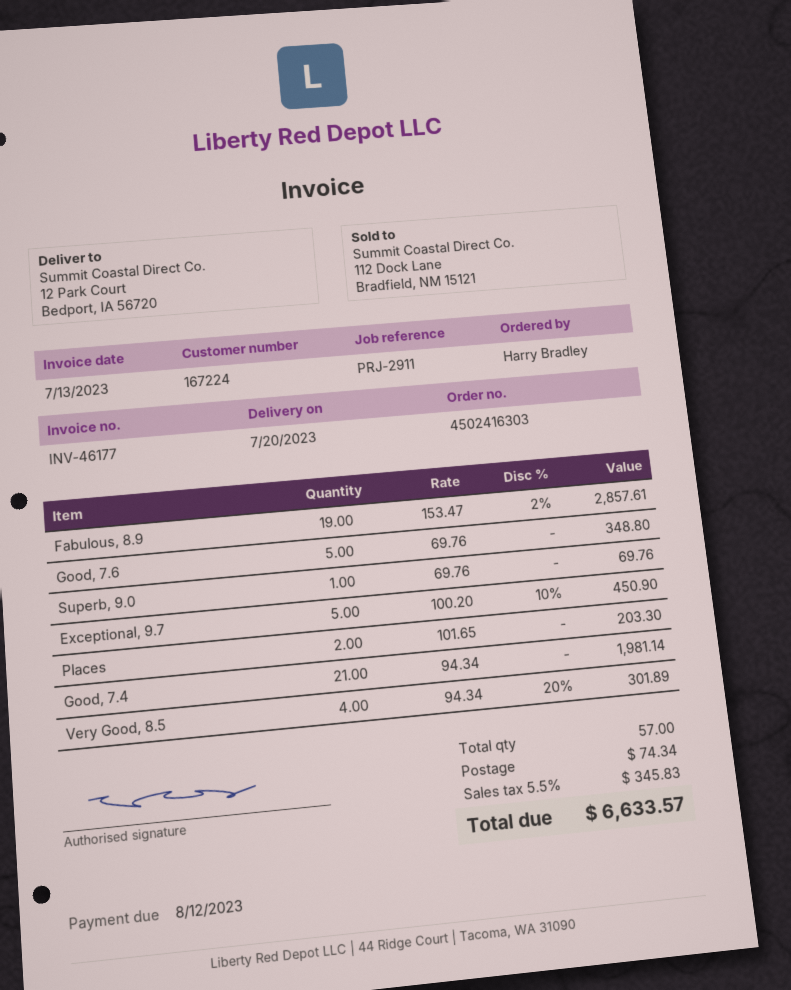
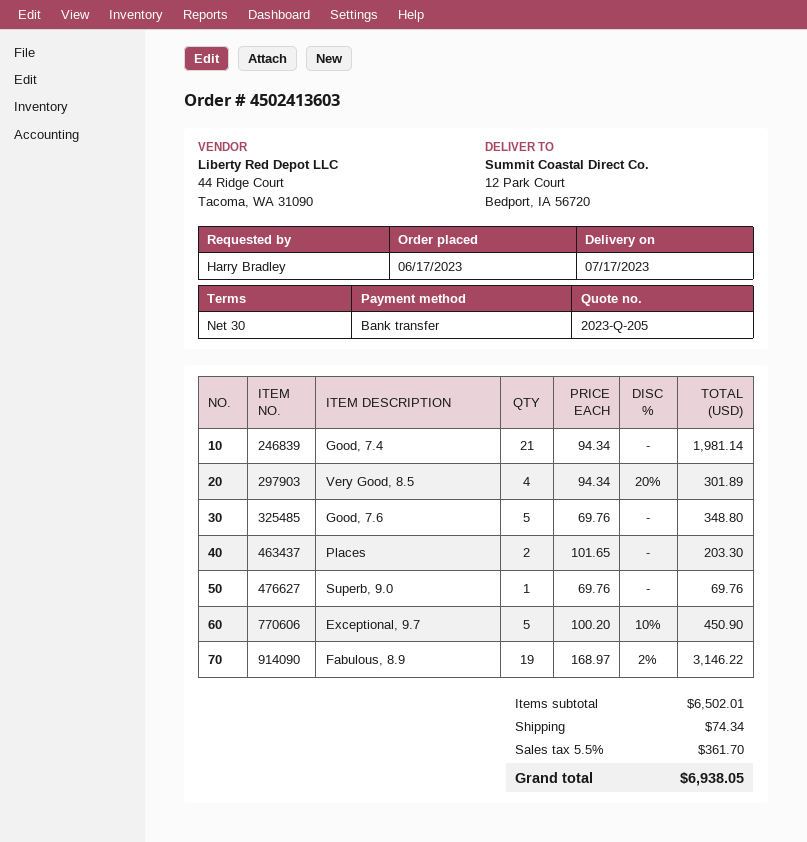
order number: 4502416303 -> 4502413603
delivery date: 2023-07-20 -> 2023-07-17
Fabulous, 8.9: 19 x 153.47 - 2% = 2857.61 -> 19 x 168.97 - 2% = 3146.22
tax: 5.5% = 345.83 -> 5.5% = 361.70
total: 6633.57 -> 6938.05

